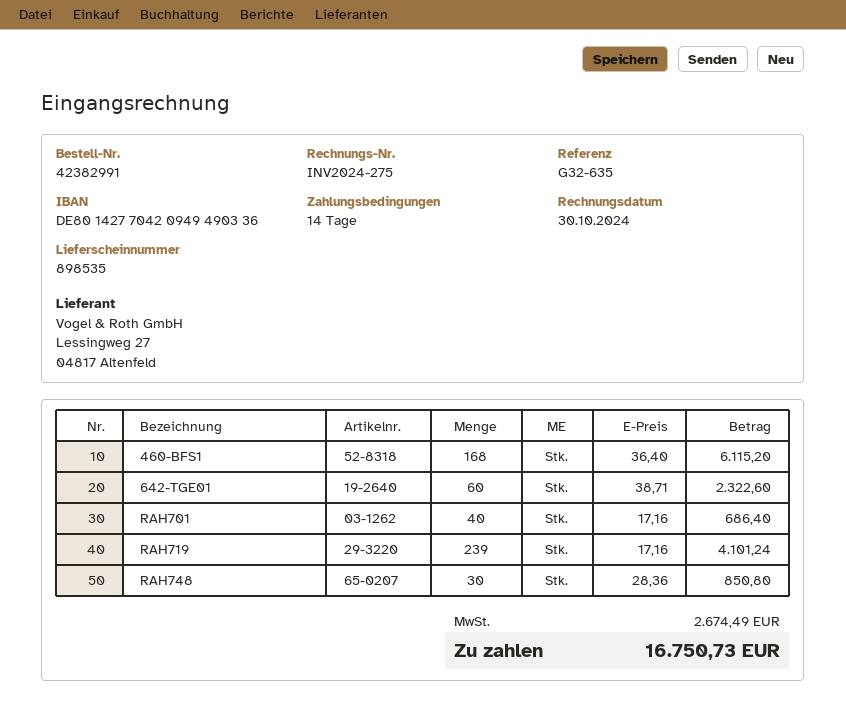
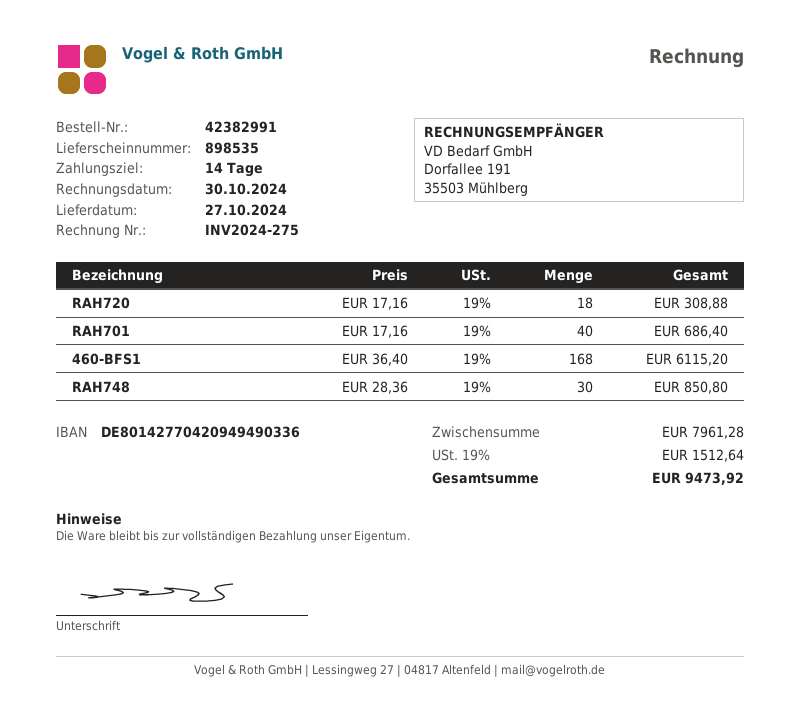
642-TGE01: 60 x 38.71 = 2322.60 -> none
RAH719: 239 x 17.16 = 4101.24 -> none
RAH720: none -> 18 x 17.16 = 308.88
tax: 2674.49 -> 1512.64
total: 16750.73 -> 9473.92

